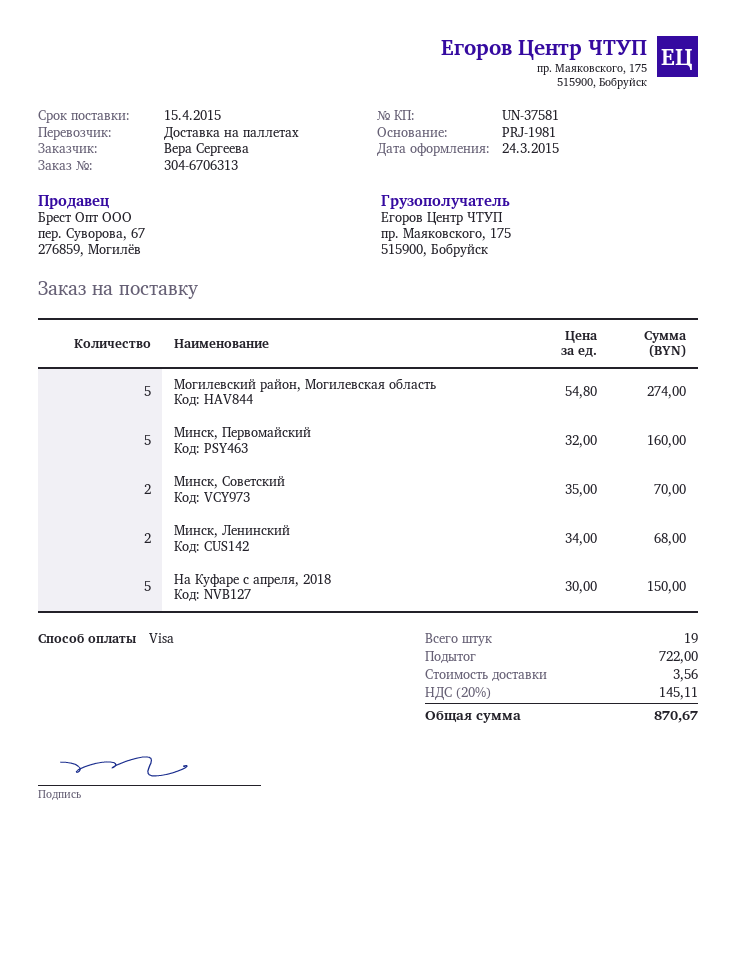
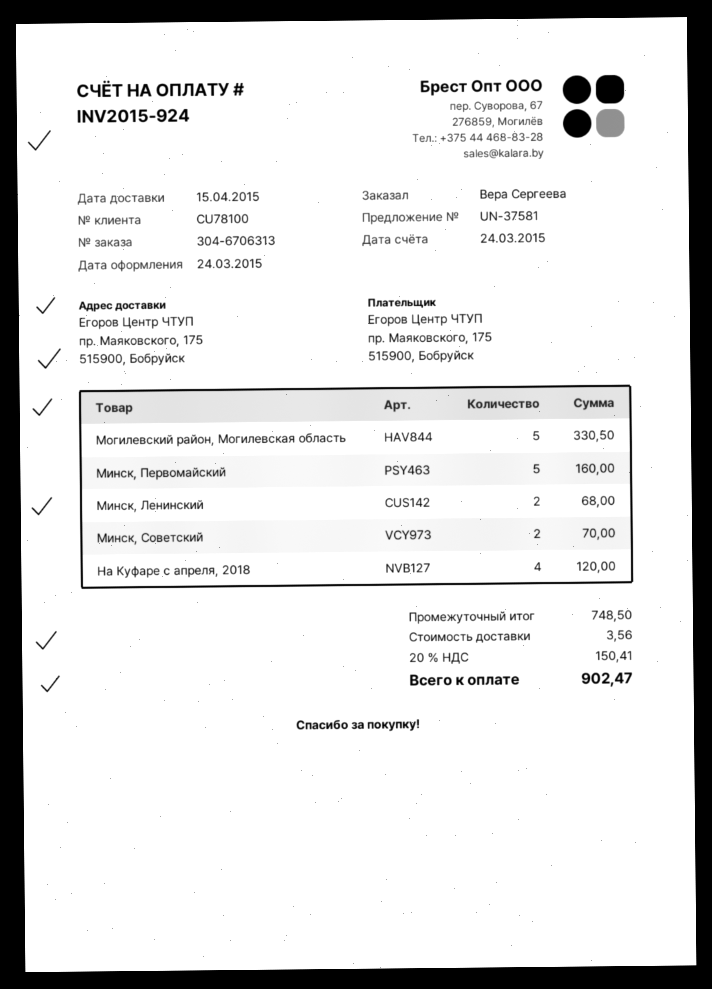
Могилевский район, Могилевская область: 5 for 274.00 -> 5 for 330.50
На Куфаре с апреля, 2018: 5 for 150.00 -> 4 for 120.00
subtotal: 722.00 -> 748.50
tax: 20% = 145.11 -> 20% = 150.41
total: 870.67 -> 902.47

